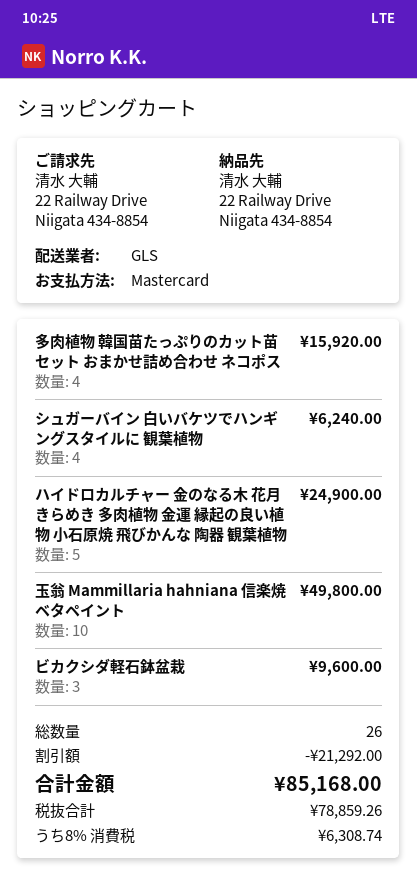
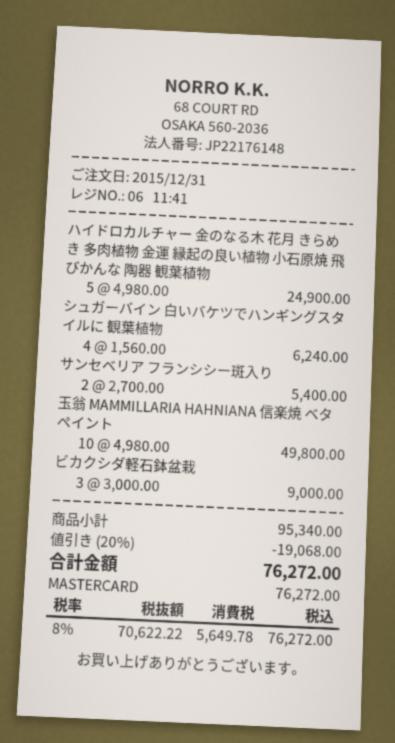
多肉植物 韓国苗たっぷりのカット苗セット おまかせ詰め合わせ ネコポス: 4 for 15920.00 -> none
ビカクシダ軽石鉢盆栽: 3 for 9600.00 -> 3 for 9000.00
サンセベリア フランシシー斑入り: none -> 2 for 5400.00
discount: 21292.00 -> 19068.00
net: 78859.26 -> 70622.22
tax: 8% = 6308.74 -> 8% = 5649.78
total: 85168.00 -> 76272.00

